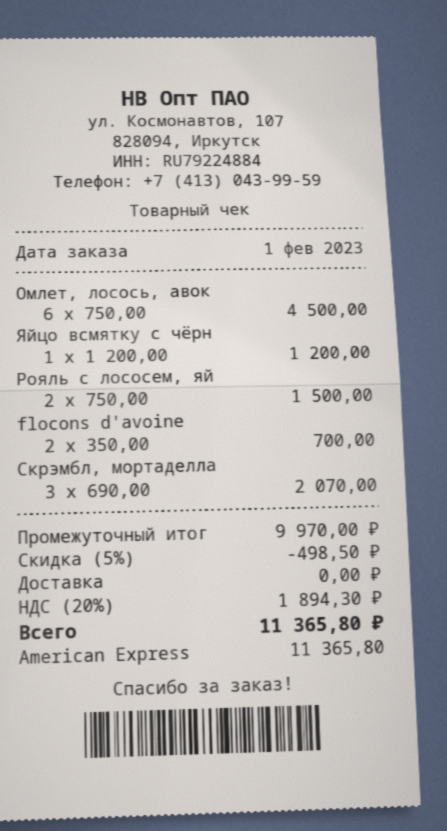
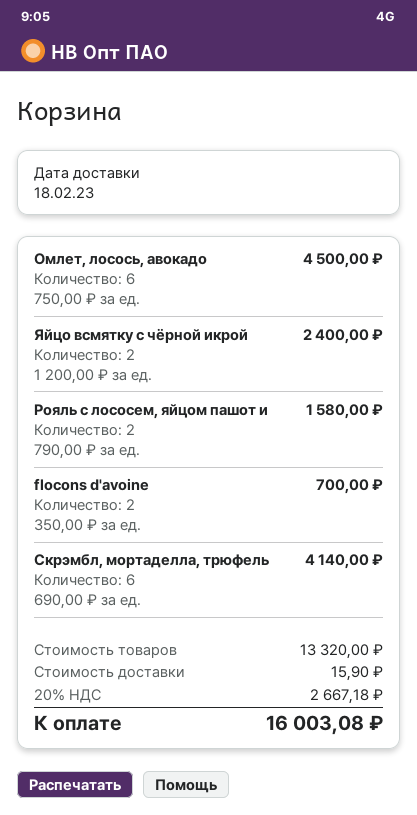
Яйцо всмятку с чёрн: 1 x 1200.00 = 1200.00 -> 2 x 1200.00 = 2400.00
Рояль с лососем, яй: 2 x 750.00 = 1500.00 -> 2 x 790.00 = 1580.00
Скрэмбл, мортаделла: 3 x 690.00 = 2070.00 -> 6 x 690.00 = 4140.00
subtotal: 9970.00 -> 13320.00
discount: 5% = 498.50 -> none
shipping: 0.00 -> 15.90
tax: 20% = 1894.30 -> 20% = 2667.18
total: 11365.80 -> 16003.08

